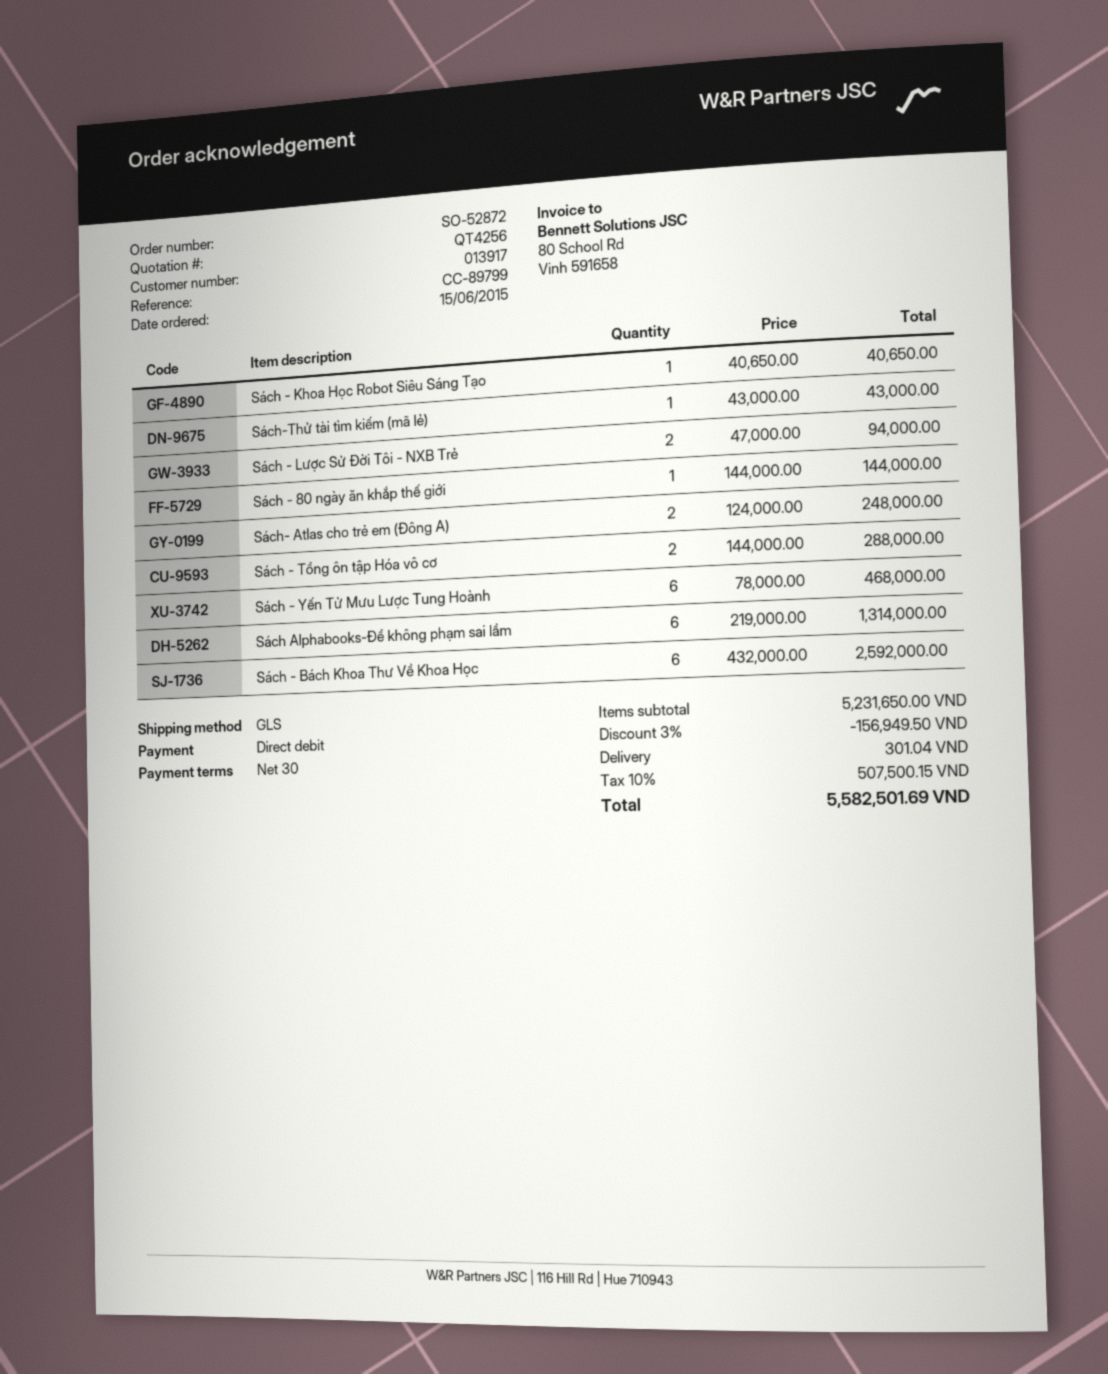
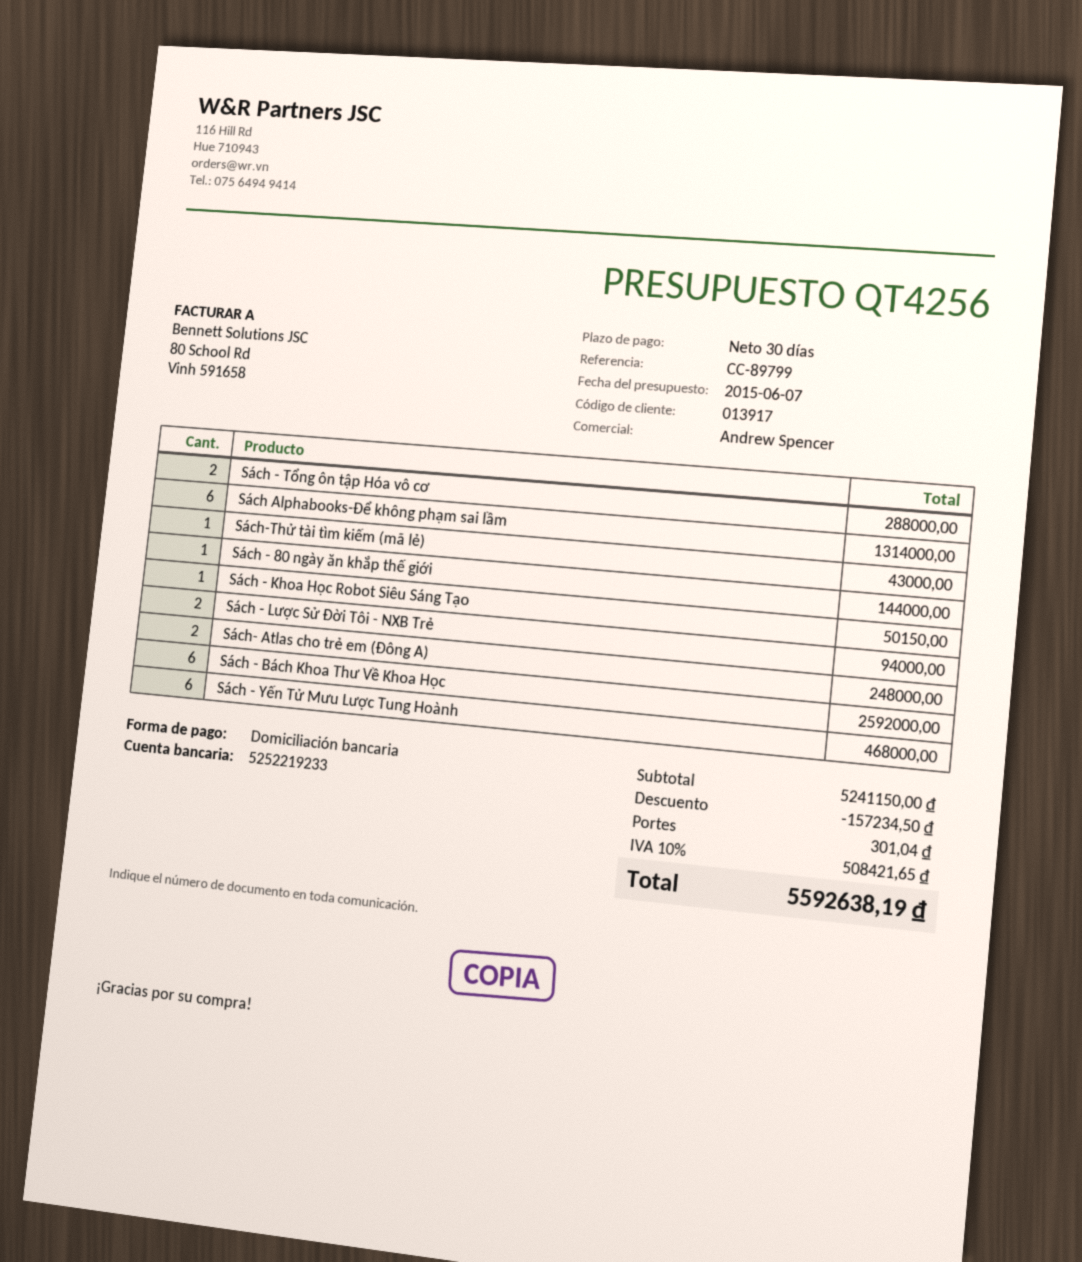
Sách - Khoa Học Robot Siêu Sáng Tạo: 1 for 40650.00 -> 1 for 50150.00
subtotal: 5231650.00 -> 5241150.00
discount: 156949.50 -> 157234.50
tax: 10% = 507500.15 -> 10% = 508421.65
total: 5582501.69 -> 5592638.19

